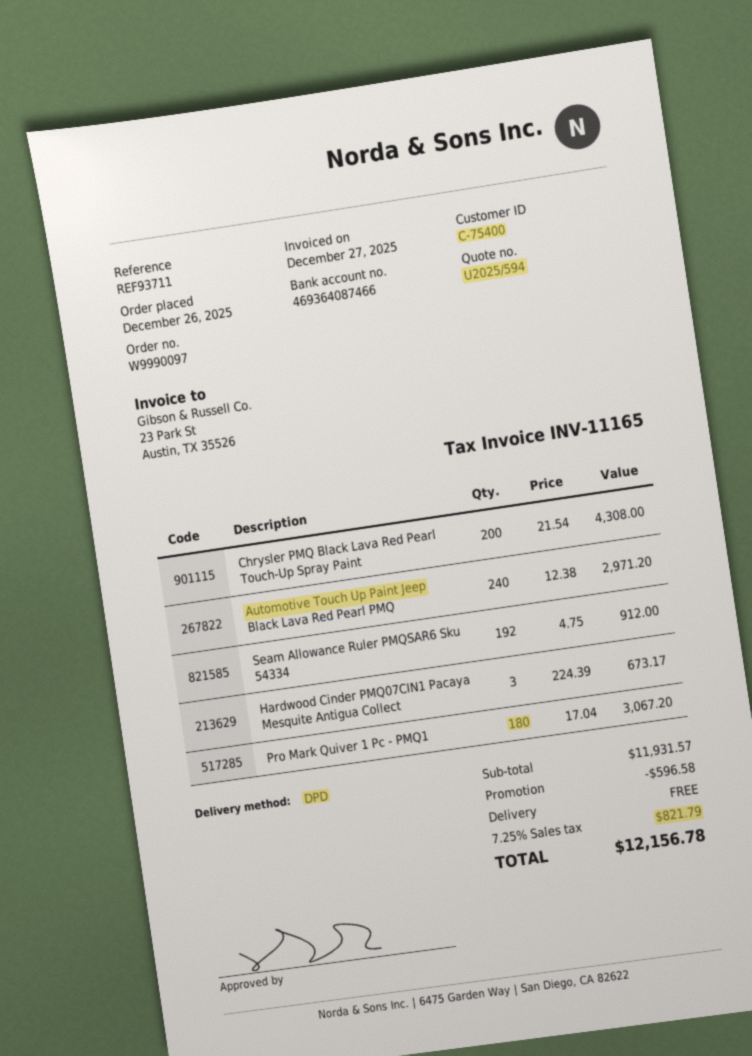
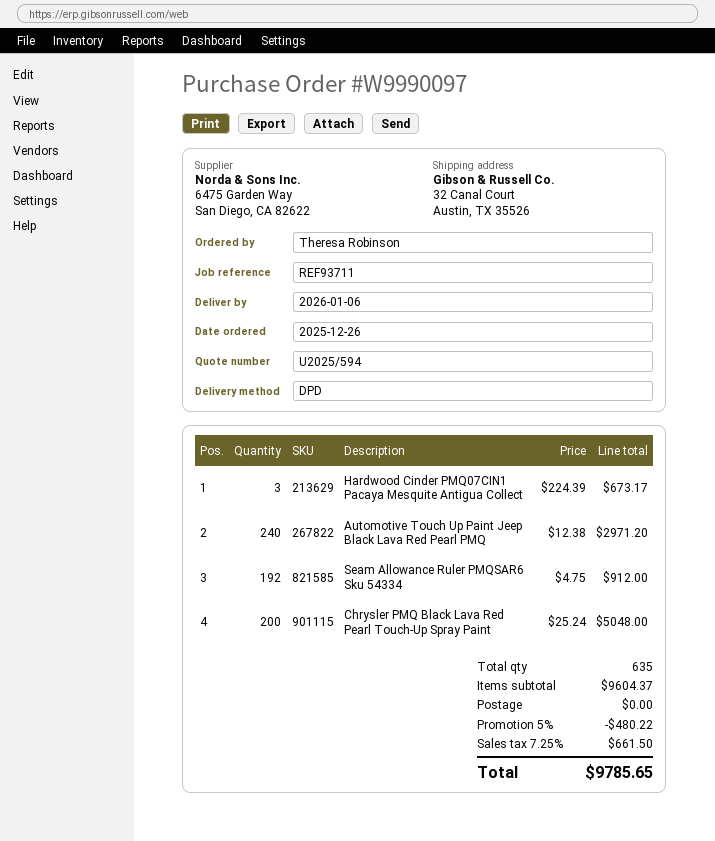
Chrysler PMQ Black Lava Red Pearl Touch-Up Spray Paint: 200 x 21.54 = 4308.00 -> 200 x 25.24 = 5048.00
Pro Mark Quiver 1 Pc - PMQ1: 180 x 17.04 = 3067.20 -> none
subtotal: 11931.57 -> 9604.37
discount: 596.58 -> 480.22
tax: 7.25% = 821.79 -> 7.25% = 661.50
total: 12156.78 -> 9785.65

